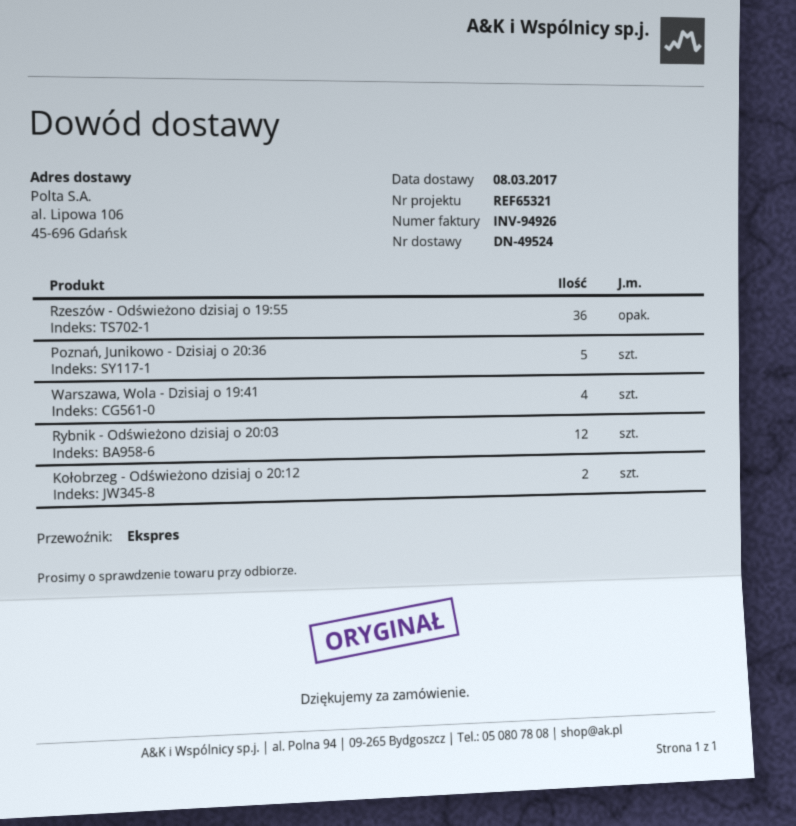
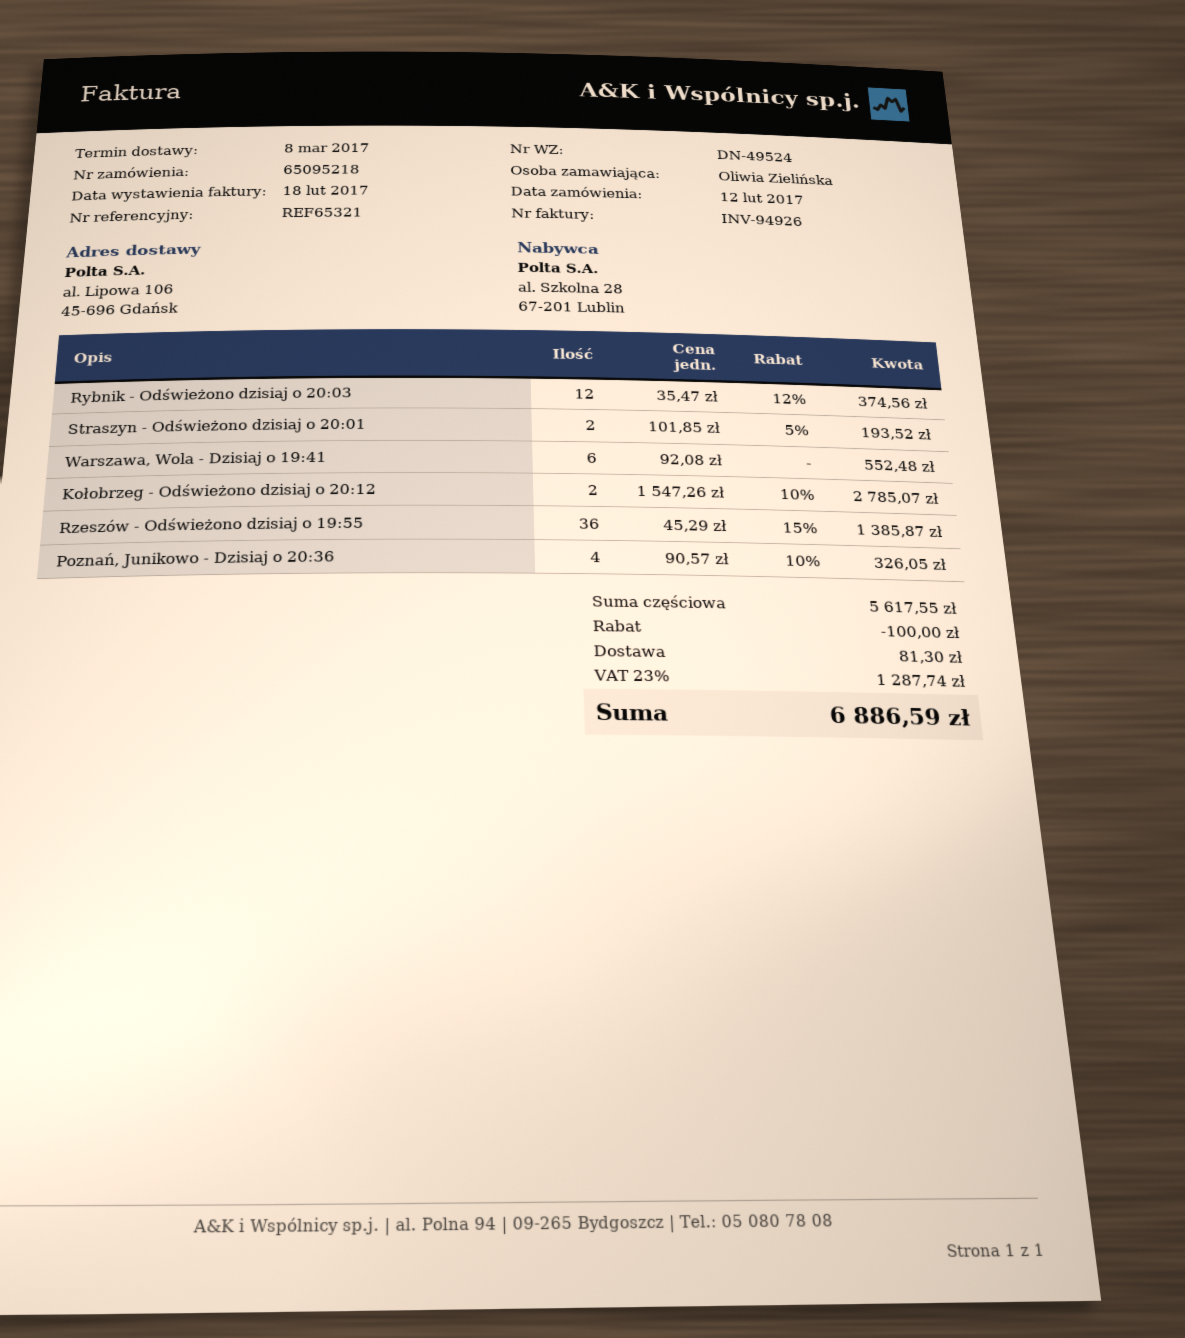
Poznań, Junikowo - Dzisiaj o 20:36: 5 -> 4
Warszawa, Wola - Dzisiaj o 19:41: 4 -> 6
Straszyn - Odświeżono dzisiaj o 20:01: none -> 2

